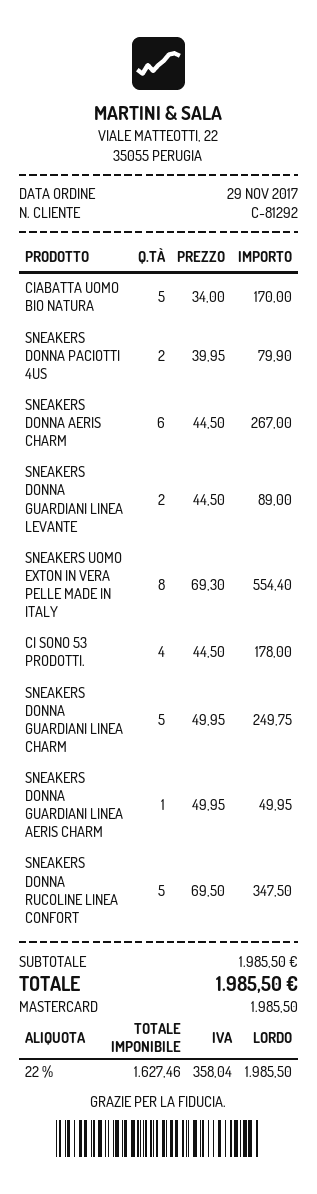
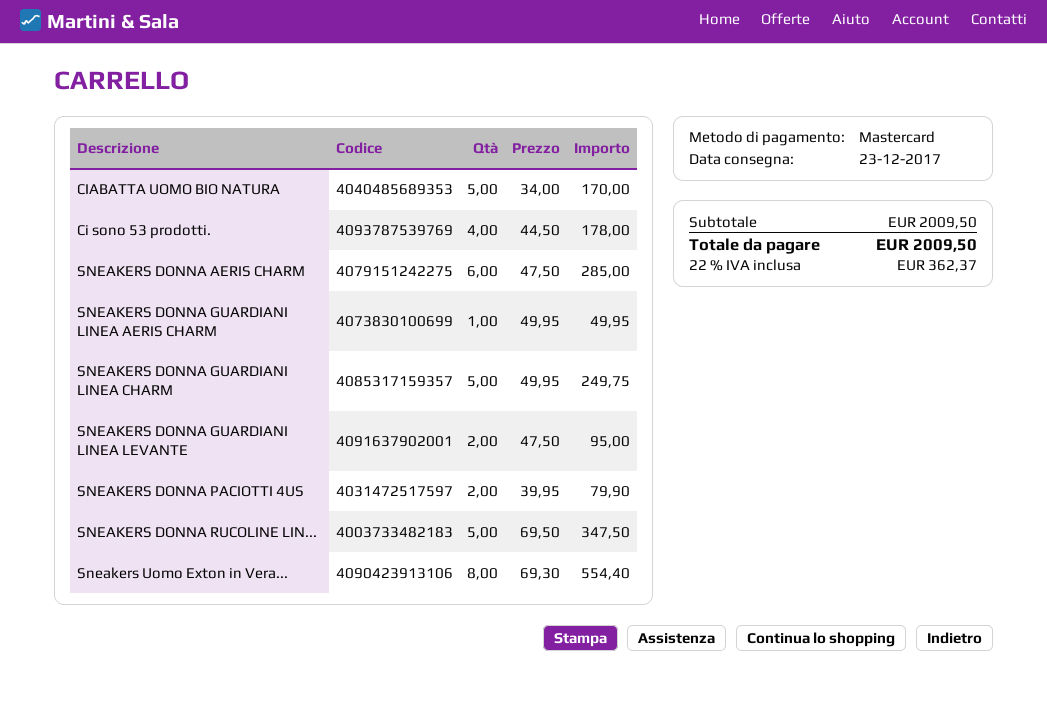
SNEAKERS DONNA AERIS CHARM: 6 x 44.50 = 267.00 -> 6 x 47.50 = 285.00
SNEAKERS DONNA GUARDIANI LINEA LEVANTE: 2 x 44.50 = 89.00 -> 2 x 47.50 = 95.00
subtotal: 1985.50 -> 2009.50
tax: 22% = 358.04 -> 22% = 362.37
total: 1985.50 -> 2009.50

